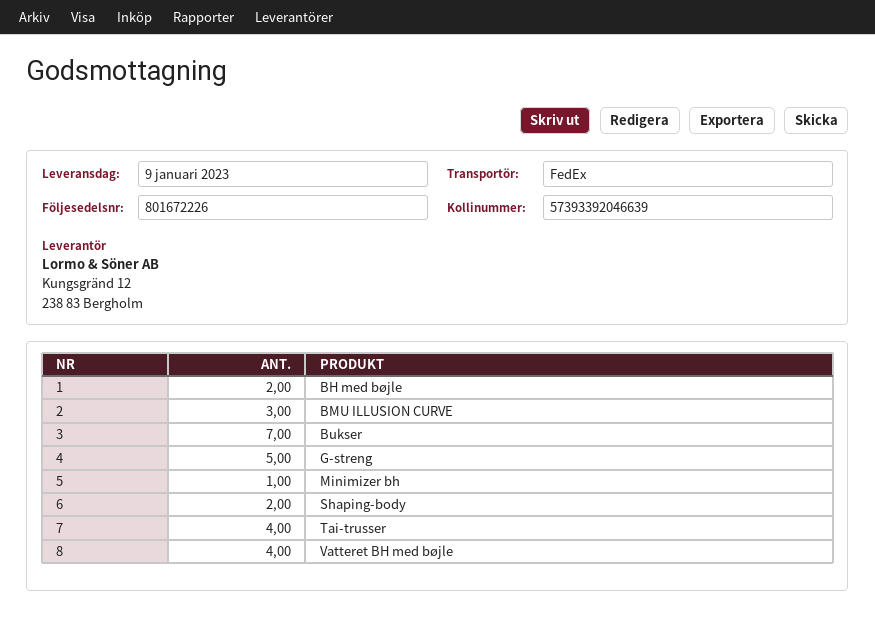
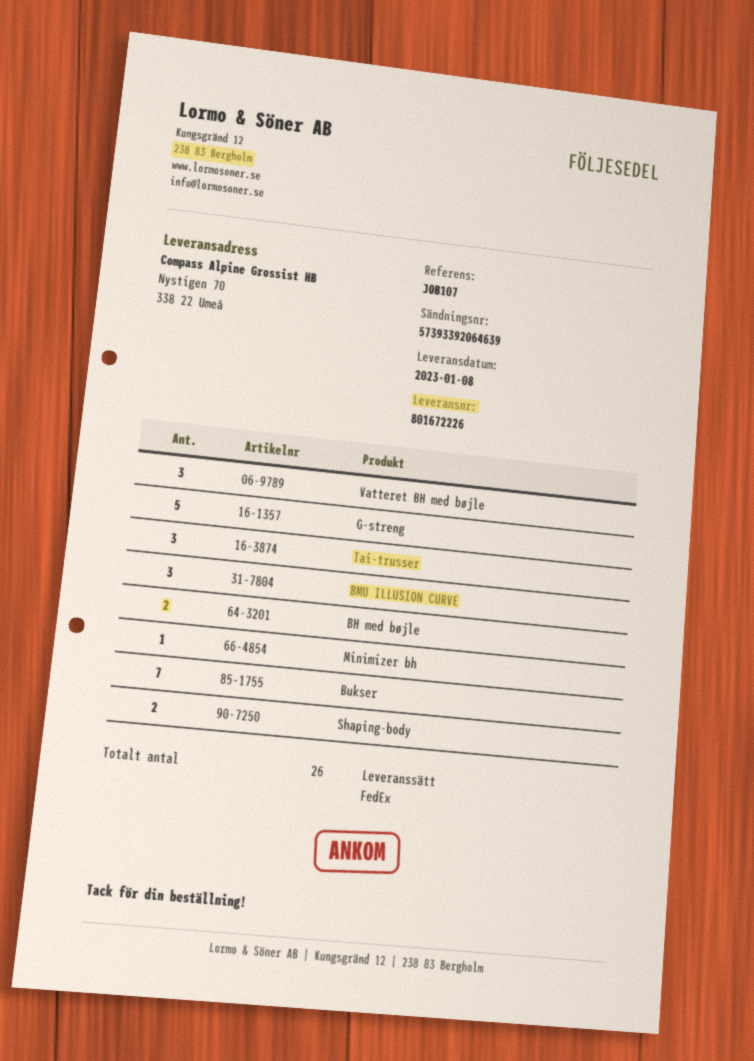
delivery date: 2023-01-09 -> 2023-01-08
tracking number: 57393392046639 -> 57393392064639
Tai-trusser: 4 -> 3
Vatteret BH med bøjle: 4 -> 3

